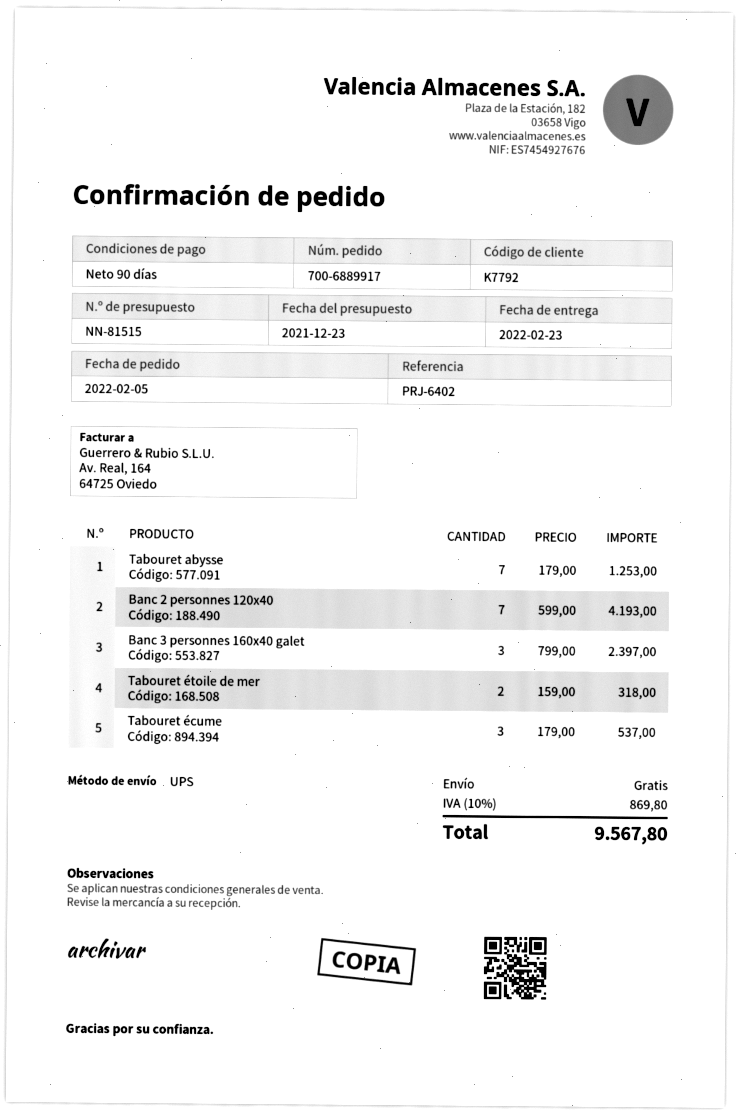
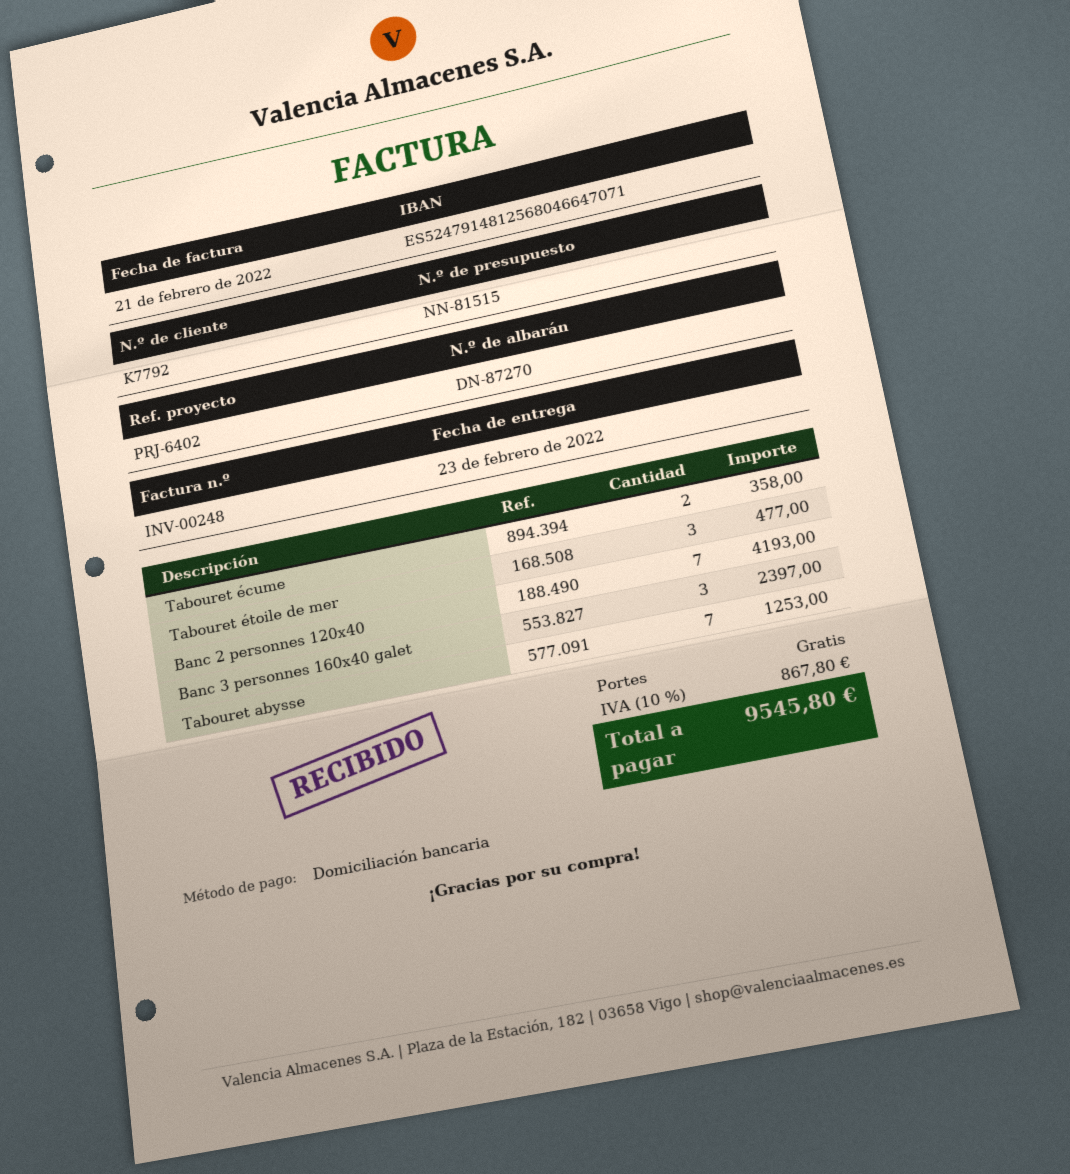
Tabouret étoile de mer: 2 for 318.00 -> 3 for 477.00
Tabouret écume: 3 for 537.00 -> 2 for 358.00
tax: 10% = 869.80 -> 10% = 867.80
total: 9567.80 -> 9545.80

